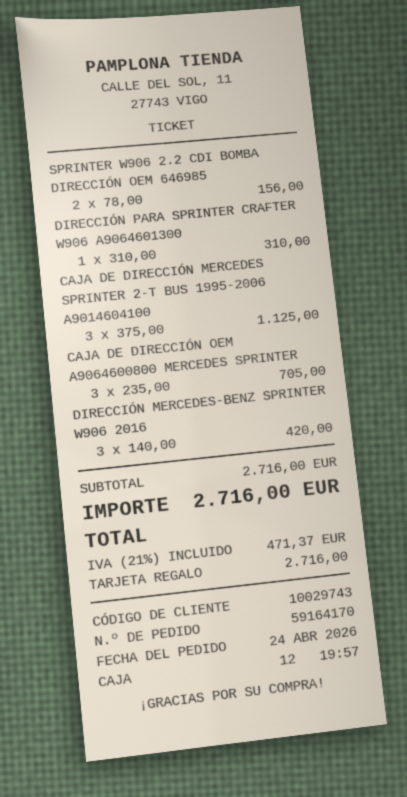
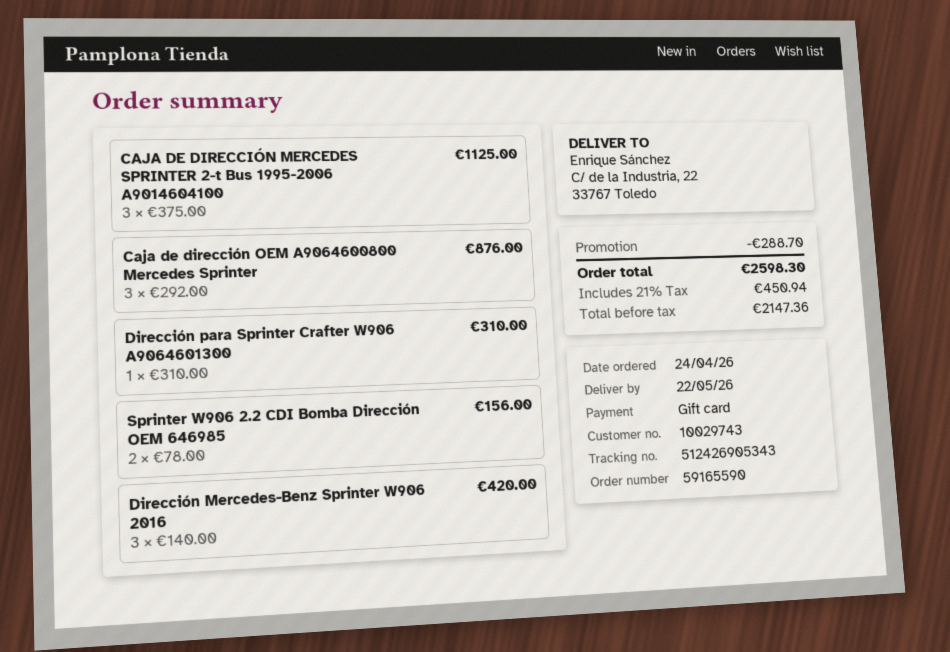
order number: 59164170 -> 59165590
CAJA DE DIRECCIÓN OEM A9064600800 MERCEDES SPRINTER: 3 x 235.00 = 705.00 -> 3 x 292.00 = 876.00
discount: none -> 288.70
tax: 21% = 471.37 -> 21% = 450.94
total: 2716.00 -> 2598.30

